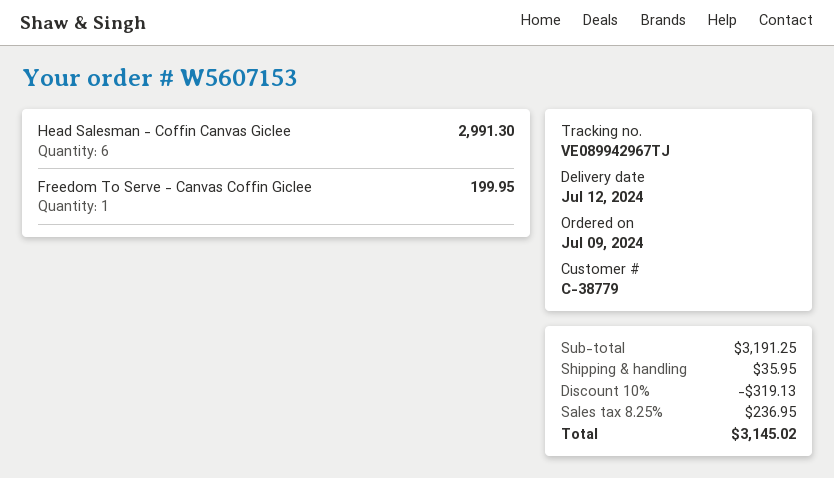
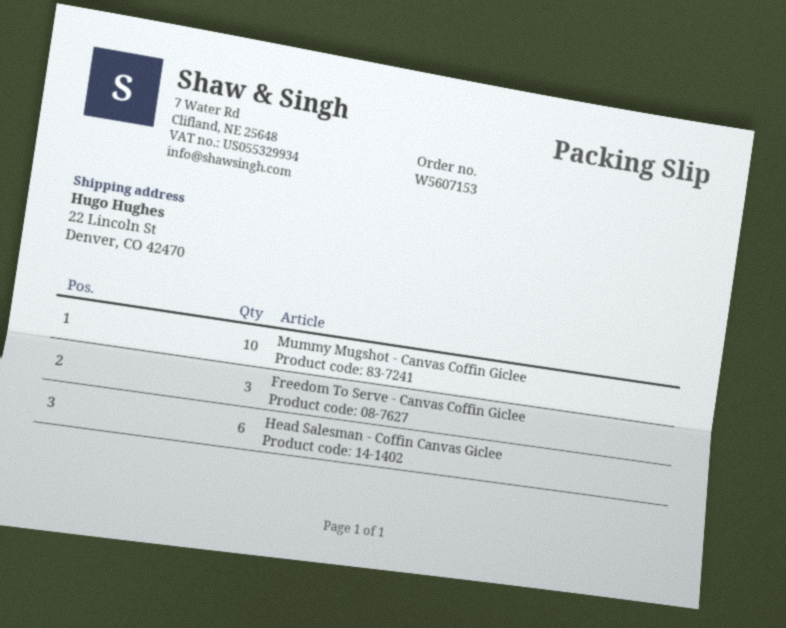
Freedom To Serve - Canvas Coffin Giclee: 1 -> 3
Mummy Mugshot - Canvas Coffin Giclee: none -> 10

